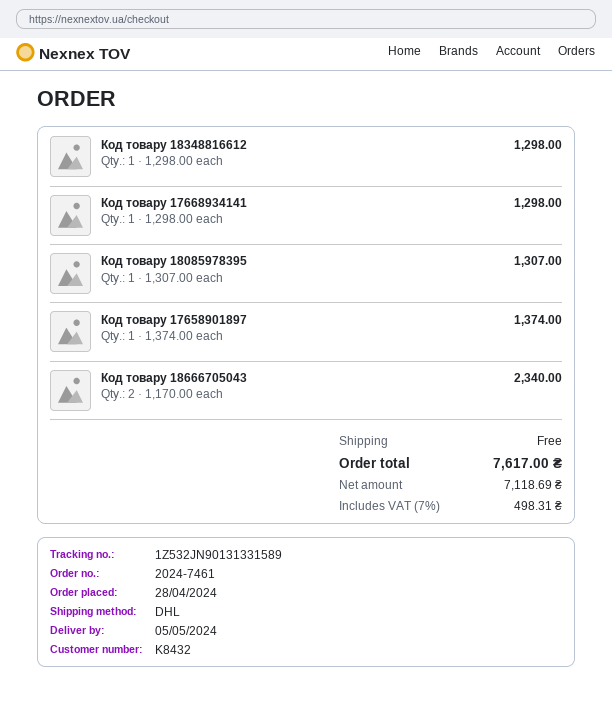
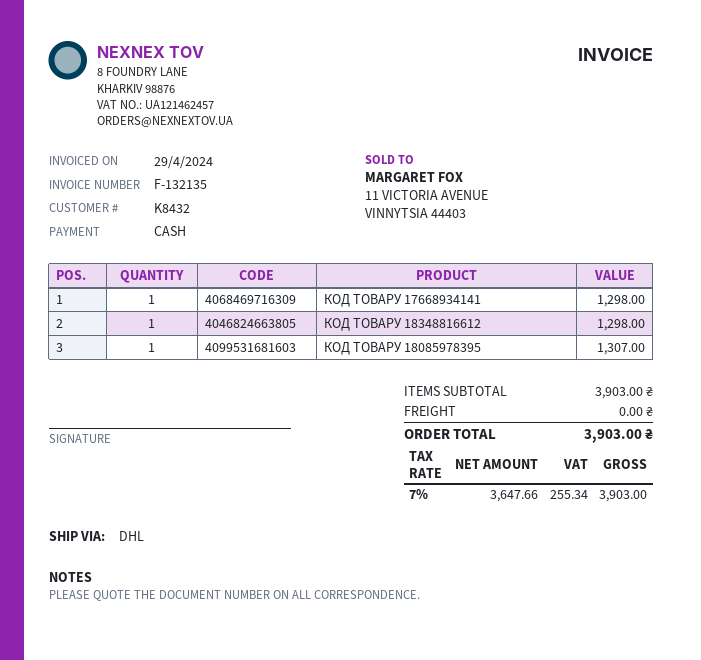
Код товару 17658901897: 1 for 1374.00 -> none
Код товару 18666705043: 2 for 2340.00 -> none
net: 7118.69 -> 3647.66
tax: 7% = 498.31 -> 7% = 255.34
total: 7617.00 -> 3903.00

